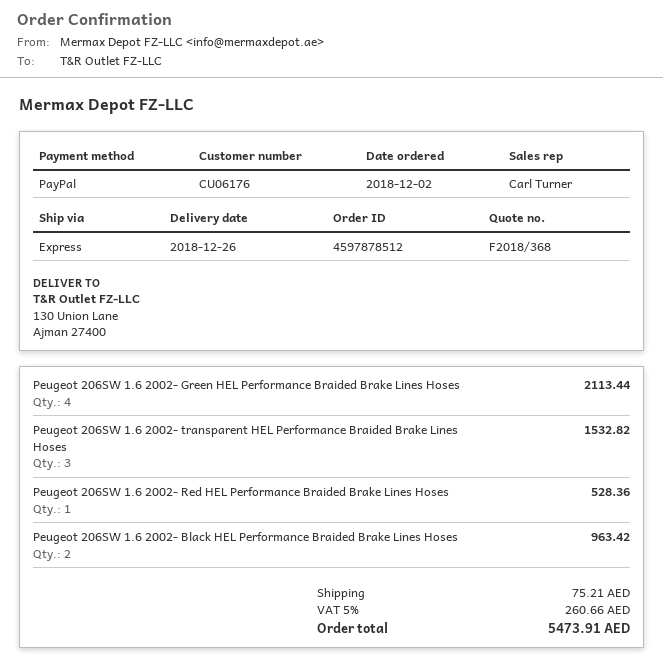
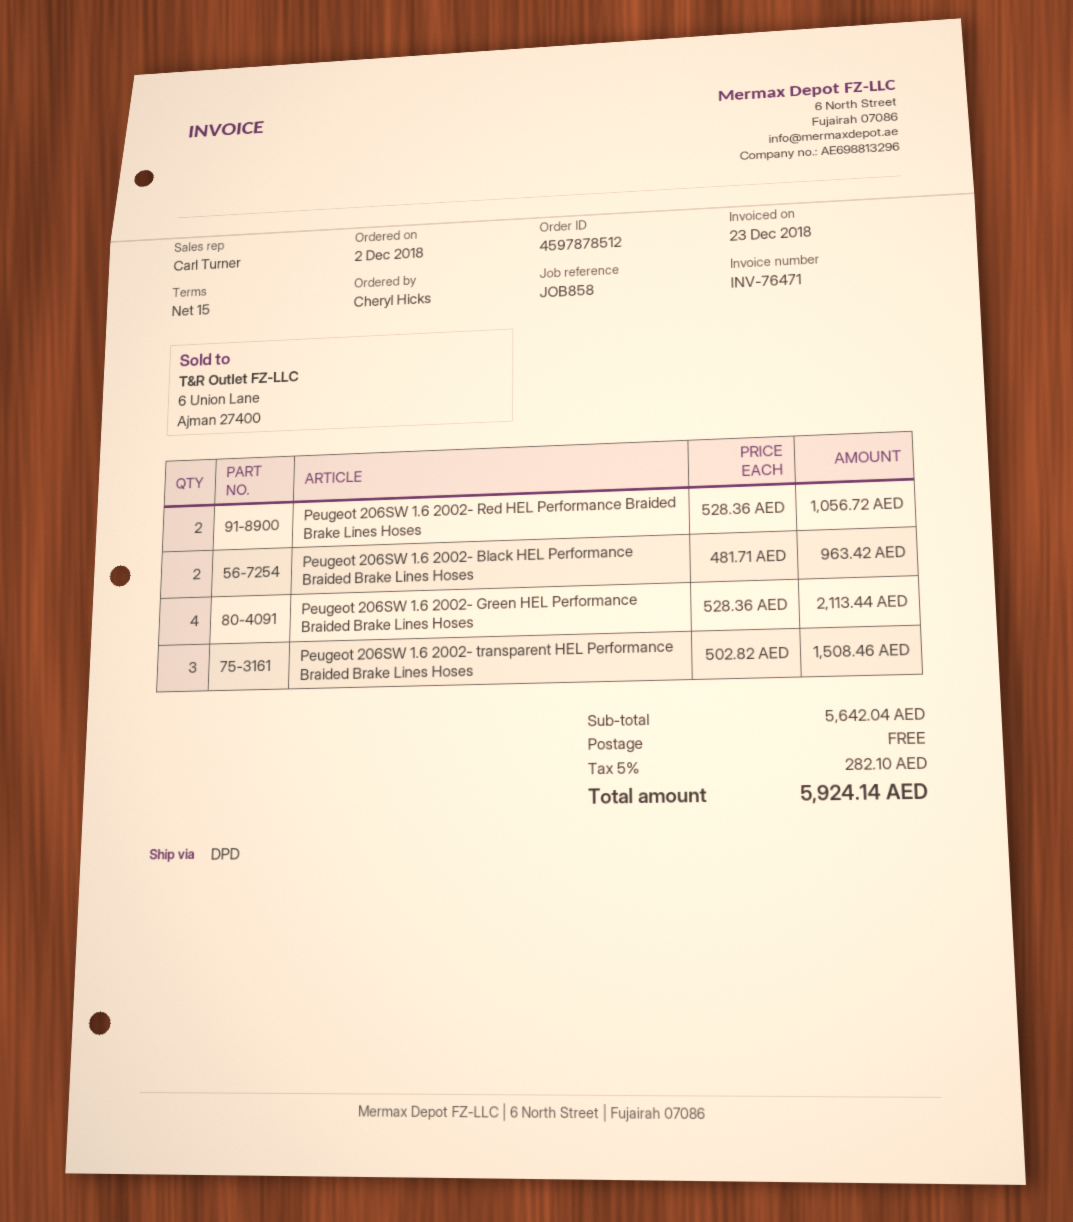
shipping method: express -> DPD
Peugeot 206SW 1.6 2002- transparent HEL Performance Braided Brake Lines Hoses: 3 for 1532.82 -> 3 for 1508.46
Peugeot 206SW 1.6 2002- Red HEL Performance Braided Brake Lines Hoses: 1 for 528.36 -> 2 for 1056.72
shipping: 75.21 -> 0.00
tax: 5% = 260.66 -> 5% = 282.10
total: 5473.91 -> 5924.14

